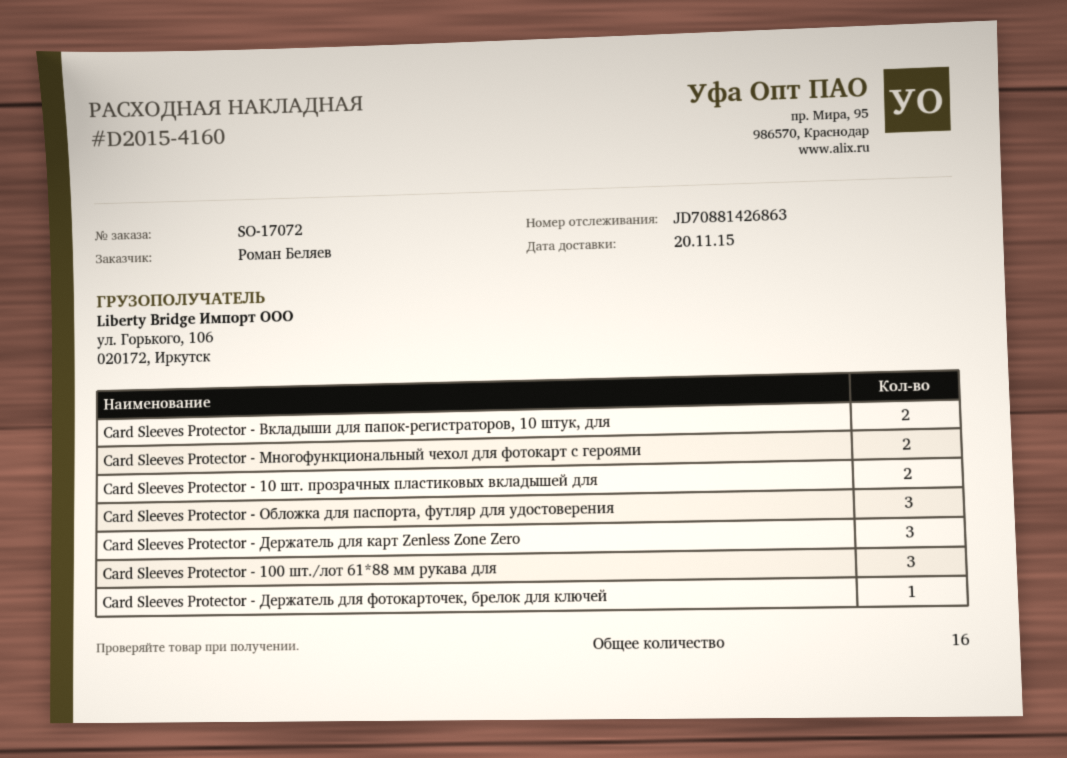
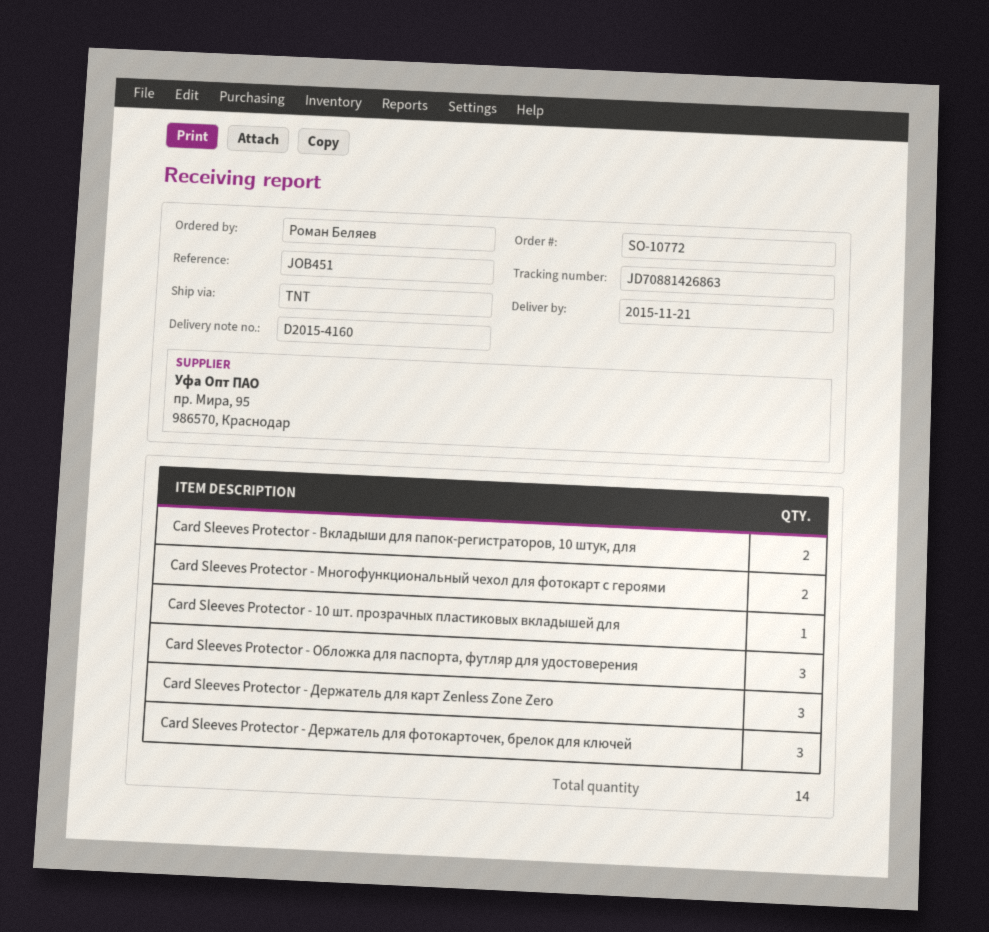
order number: SO-17072 -> SO-10772
delivery date: 2015-11-20 -> 2015-11-21
Card Sleeves Protector - 10 шт. прозрачных пластиковых вкладышей для: 2 -> 1
Card Sleeves Protector - 100 шт./лот 61*88 мм рукава для: 3 -> none
Card Sleeves Protector - Держатель для фотокарточек, брелок для ключей: 1 -> 3
total quantity: 16 -> 14

